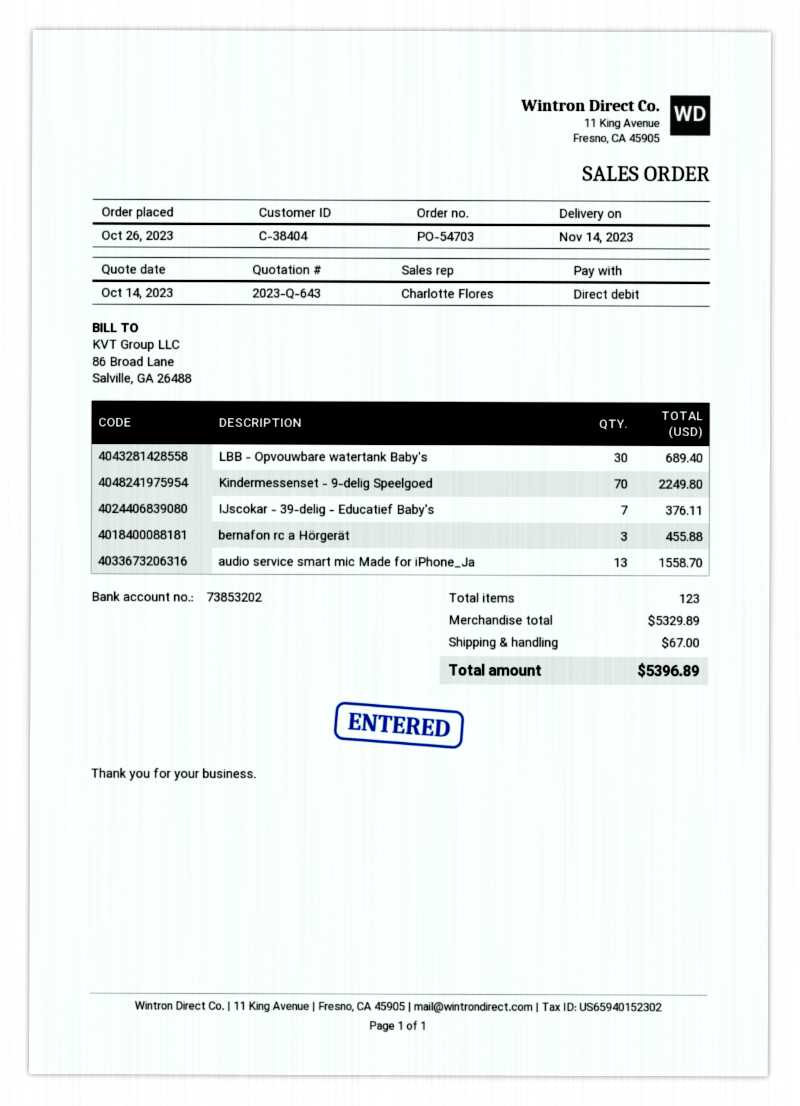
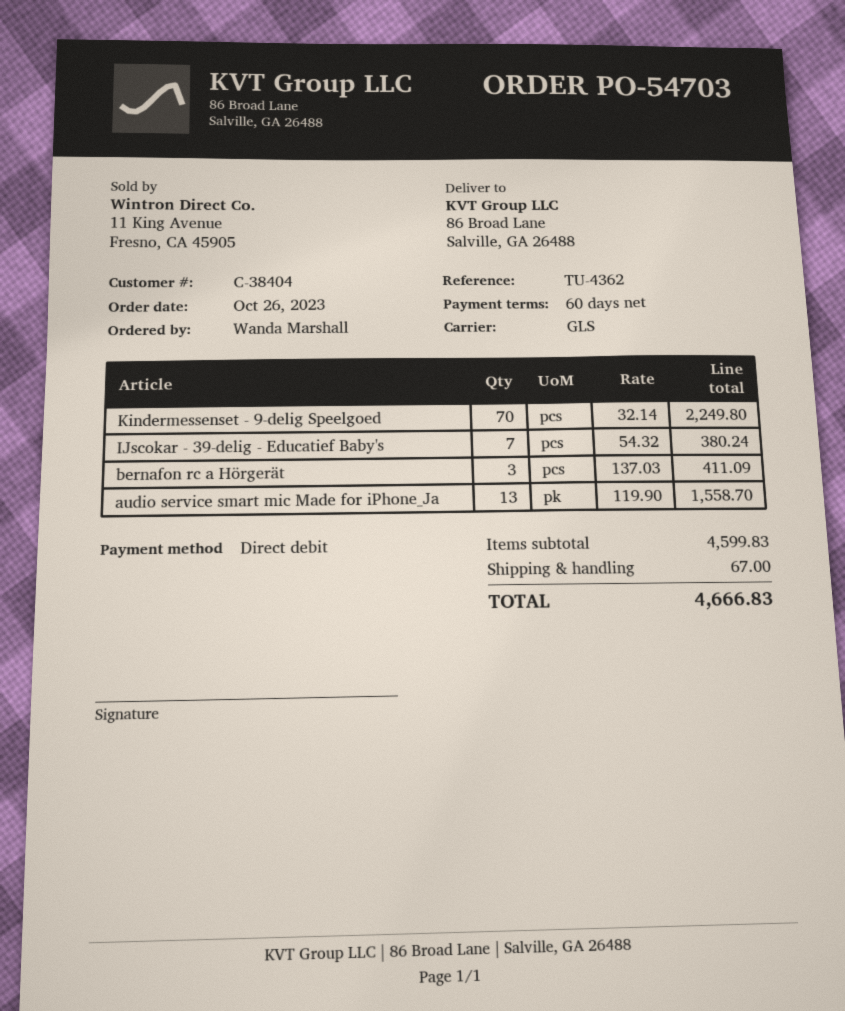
LBB - Opvouwbare watertank Baby's: 30 for 689.40 -> none
IJscokar - 39-delig - Educatief Baby's: 7 for 376.11 -> 7 for 380.24
bernafon rc a Hörgerät: 3 for 455.88 -> 3 for 411.09
subtotal: 5329.89 -> 4599.83
total: 5396.89 -> 4666.83

